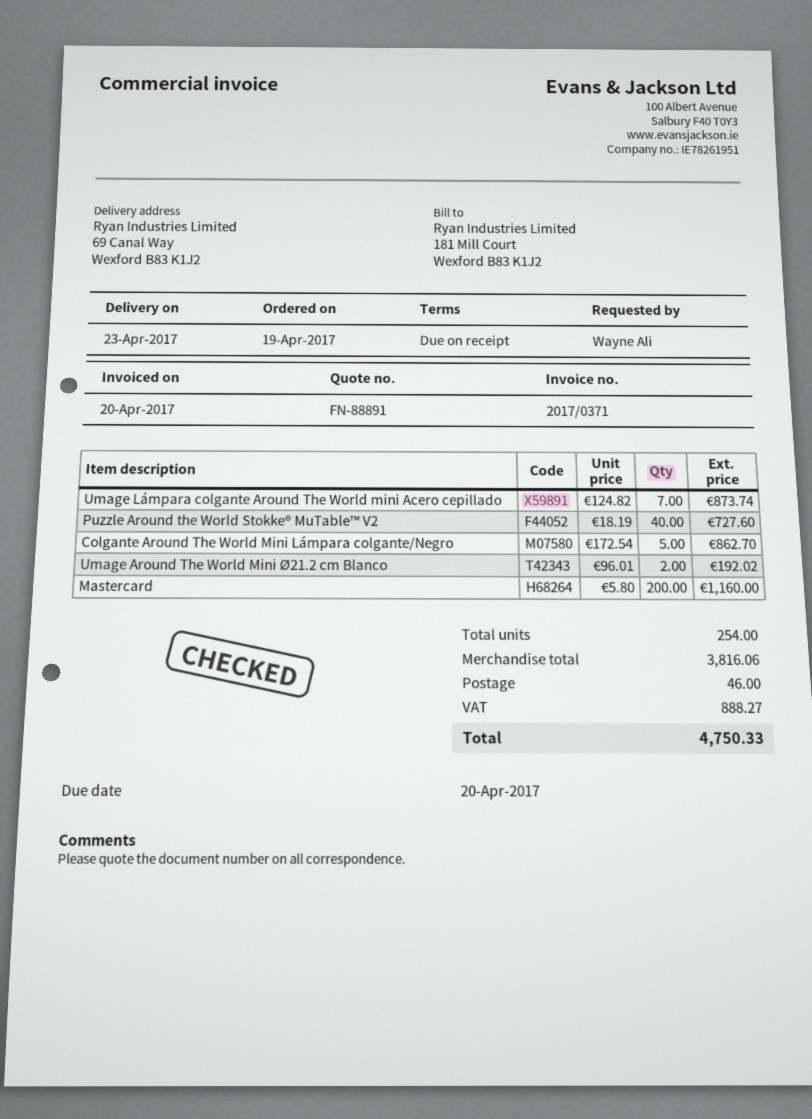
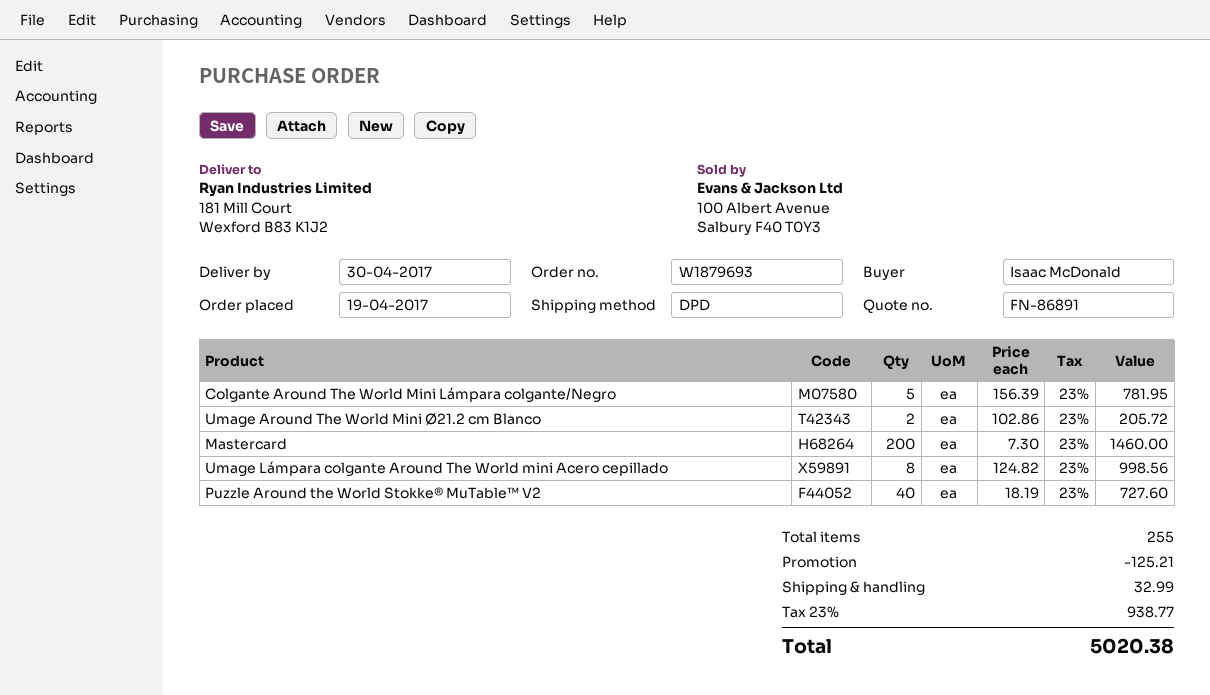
quote number: FN-88891 -> FN-86891
delivery date: 2017-04-23 -> 2017-04-30
ordered by: Wayne Ali -> Isaac McDonald
ship to: 69 Canal Way, Wexford B83 K1J2 -> 181 Mill Court, Wexford B83 K1J2
Umage Lámpara colgante Around The World mini Acero cepillado: 7 x 124.82 = 873.74 -> 8 x 124.82 = 998.56
Colgante Around The World Mini Lámpara colgante/Negro: 5 x 172.54 = 862.70 -> 5 x 156.39 = 781.95
Umage Around The World Mini Ø21.2 cm Blanco: 2 x 96.01 = 192.02 -> 2 x 102.86 = 205.72
Mastercard: 200 x 5.80 = 1160.00 -> 200 x 7.30 = 1460.00
total quantity: 254 -> 255
discount: none -> 125.21
shipping: 46.00 -> 32.99
tax: 888.27 -> 938.77
total: 4750.33 -> 5020.38

